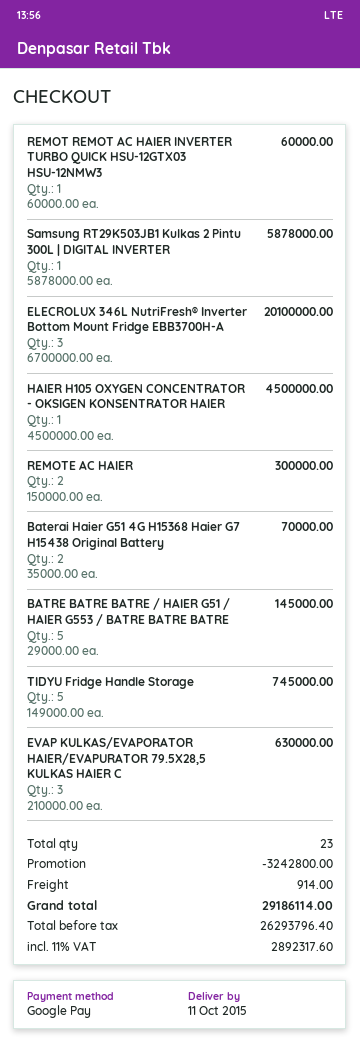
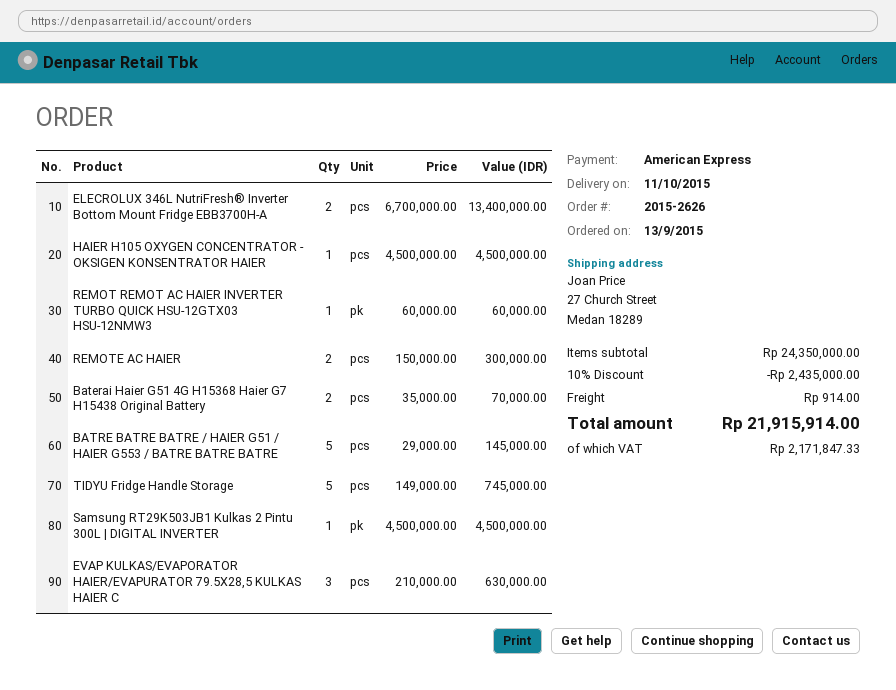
payment method: Google Pay -> American Express
Samsung RT29K503JB1 Kulkas 2 Pintu 300L | DIGITAL INVERTER: 1 x 5878000.00 = 5878000.00 -> 1 x 4500000.00 = 4500000.00
ELECROLUX 346L NutriFresh® Inverter Bottom Mount Fridge EBB3700H-A: 3 x 6700000.00 = 20100000.00 -> 2 x 6700000.00 = 13400000.00
discount: 3242800.00 -> 2435000.00
tax: 2892317.60 -> 2171847.33
total: 29186114.00 -> 21915914.00

